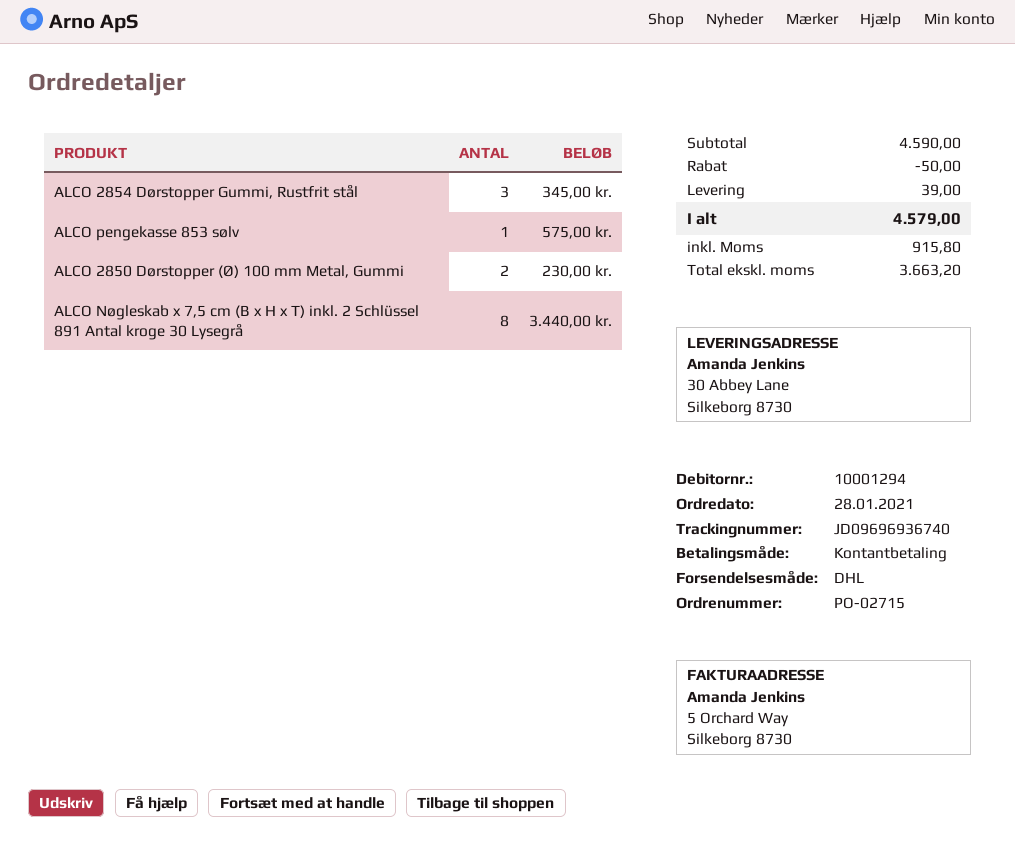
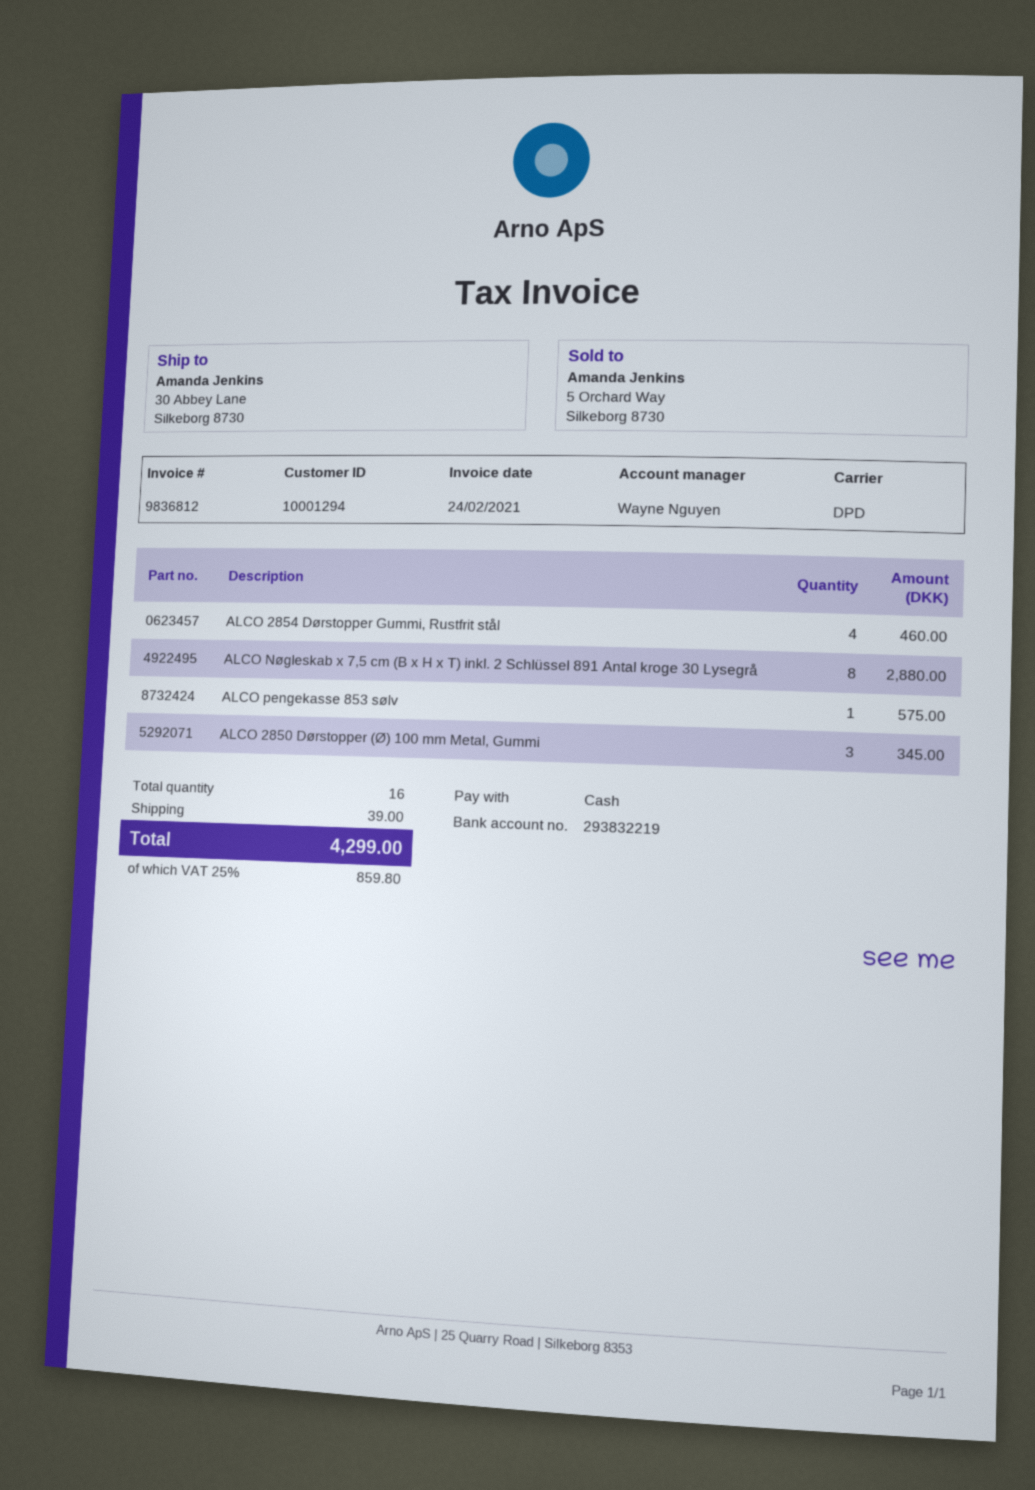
shipping method: DHL -> DPD
ALCO 2854 Dørstopper Gummi, Rustfrit stål: 3 for 345.00 -> 4 for 460.00
ALCO 2850 Dørstopper (Ø) 100 mm Metal, Gummi: 2 for 230.00 -> 3 for 345.00
ALCO Nøgleskab x 7,5 cm (B x H x T) inkl. 2 Schlüssel 891 Antal kroge 30 Lysegrå: 8 for 3440.00 -> 8 for 2880.00
discount: 50.00 -> none
tax: 915.80 -> 859.80
total: 4579.00 -> 4299.00

